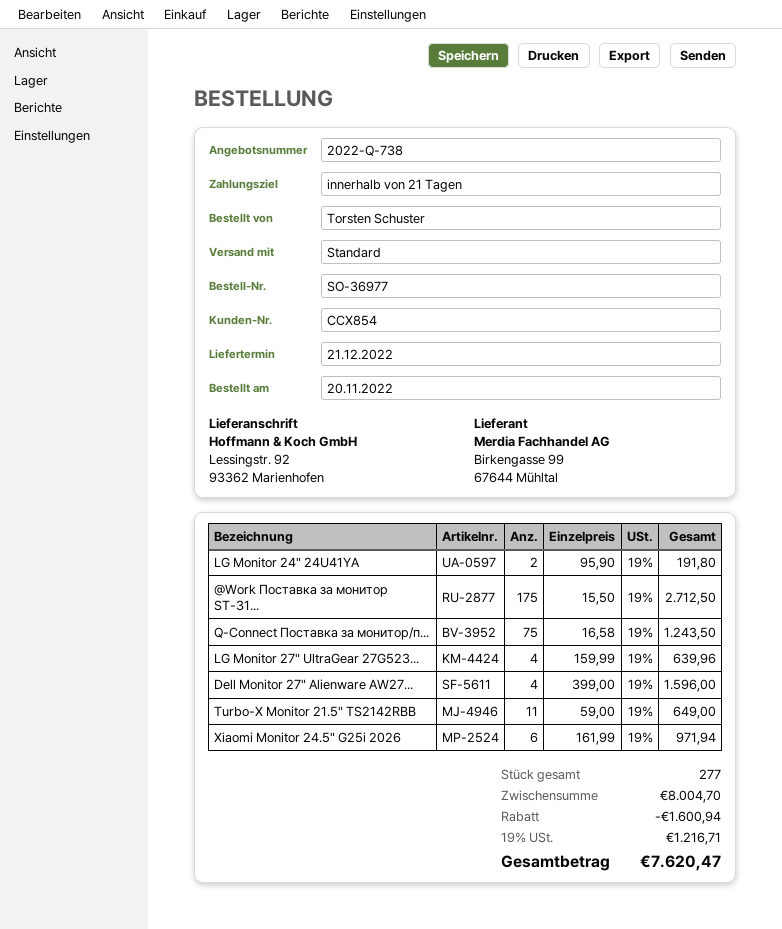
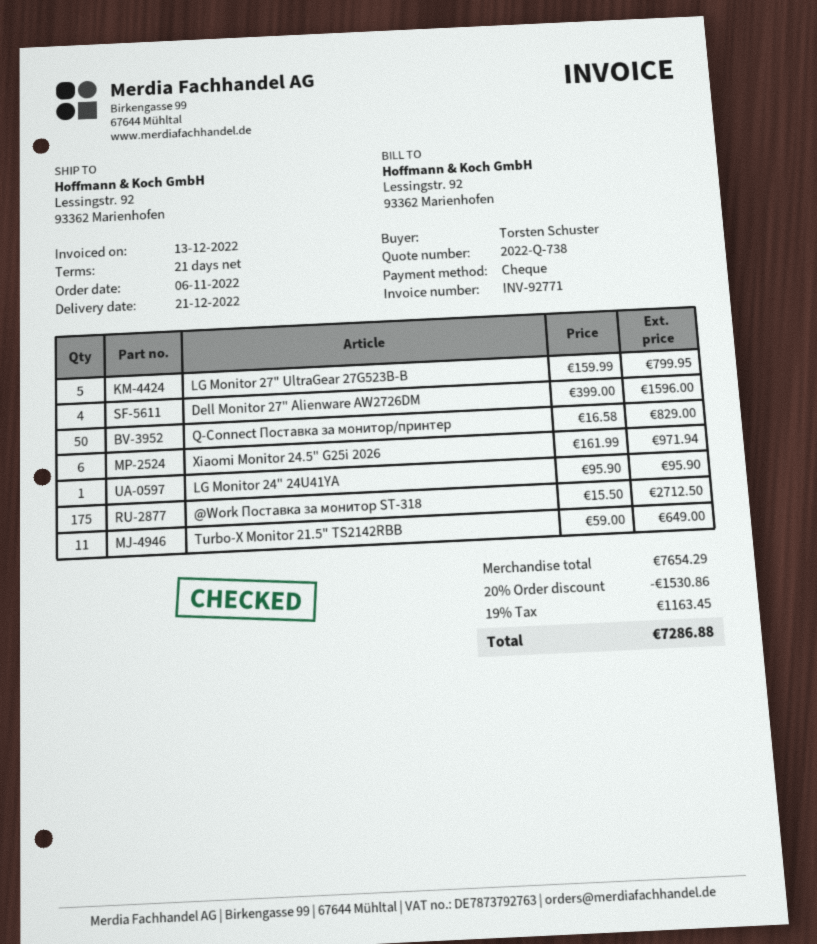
order date: 2022-11-20 -> 2022-11-06
LG Monitor 24" 24U41YA: 2 x 95.90 = 191.80 -> 1 x 95.90 = 95.90
Q-Connect Поставка за монитор/п...: 75 x 16.58 = 1243.50 -> 50 x 16.58 = 829.00
LG Monitor 27" UltraGear 27G523...: 4 x 159.99 = 639.96 -> 5 x 159.99 = 799.95
subtotal: 8004.70 -> 7654.29
discount: 1600.94 -> 1530.86
tax: 19% = 1216.71 -> 19% = 1163.45
total: 7620.47 -> 7286.88

